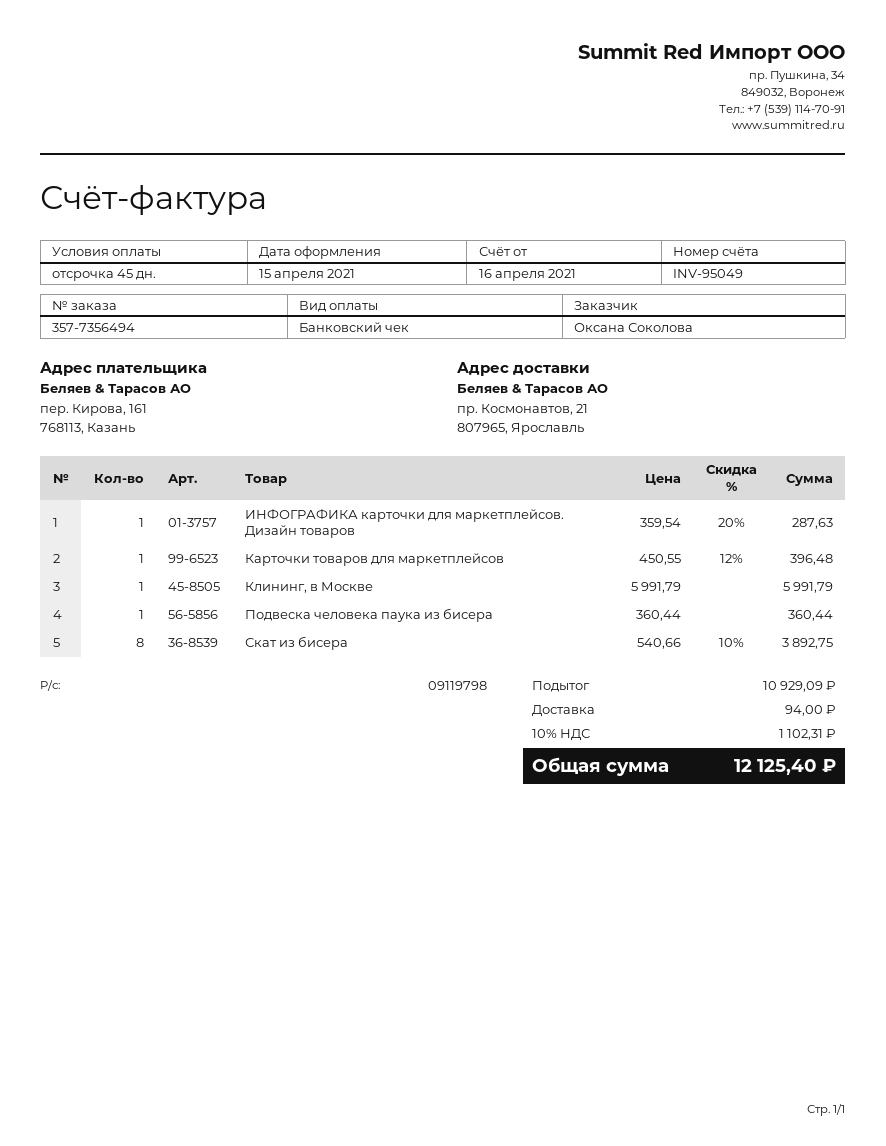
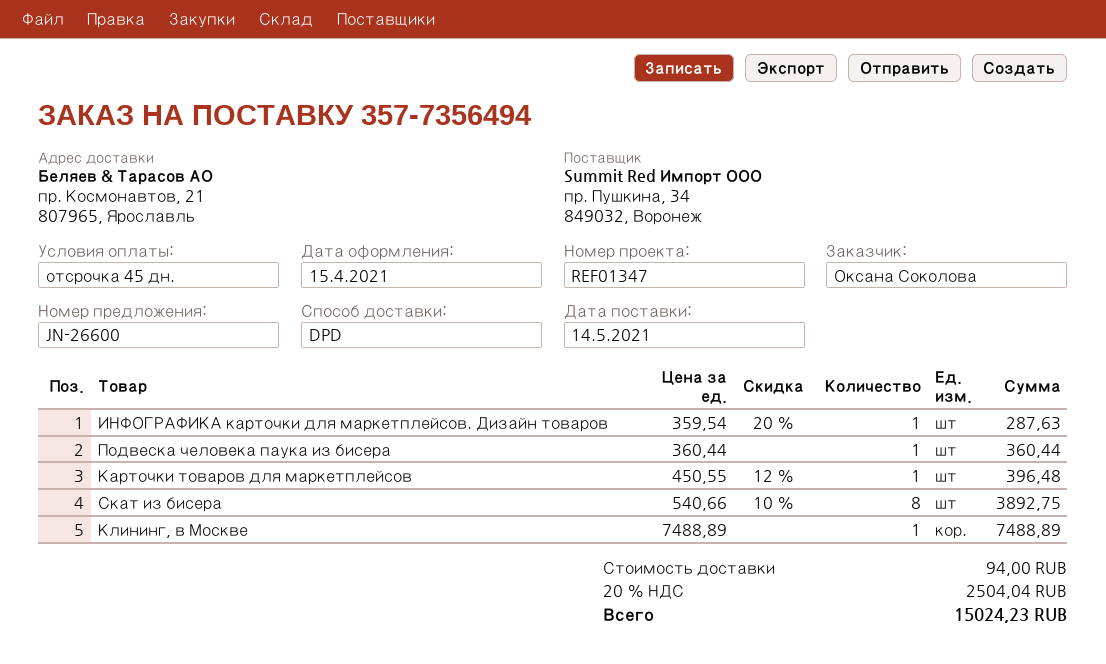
Клининг, в Москве: 1 x 5991.79 = 5991.79 -> 1 x 7488.89 = 7488.89
tax: 10% = 1102.31 -> 20% = 2504.04
total: 12125.40 -> 15024.23

